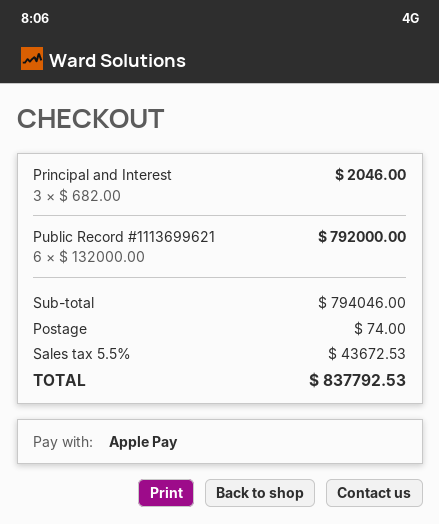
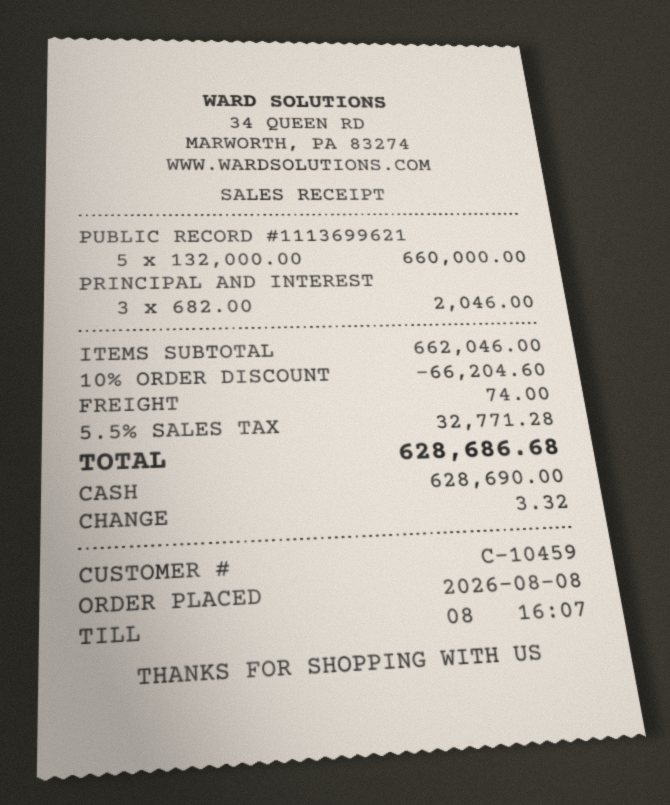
payment method: Apple Pay -> cash
Public Record #1113699621: 6 x 132000.00 = 792000.00 -> 5 x 132000.00 = 660000.00
subtotal: 794046.00 -> 662046.00
discount: none -> 10% = 66204.60
tax: 5.5% = 43672.53 -> 5.5% = 32771.28
total: 837792.53 -> 628686.68

